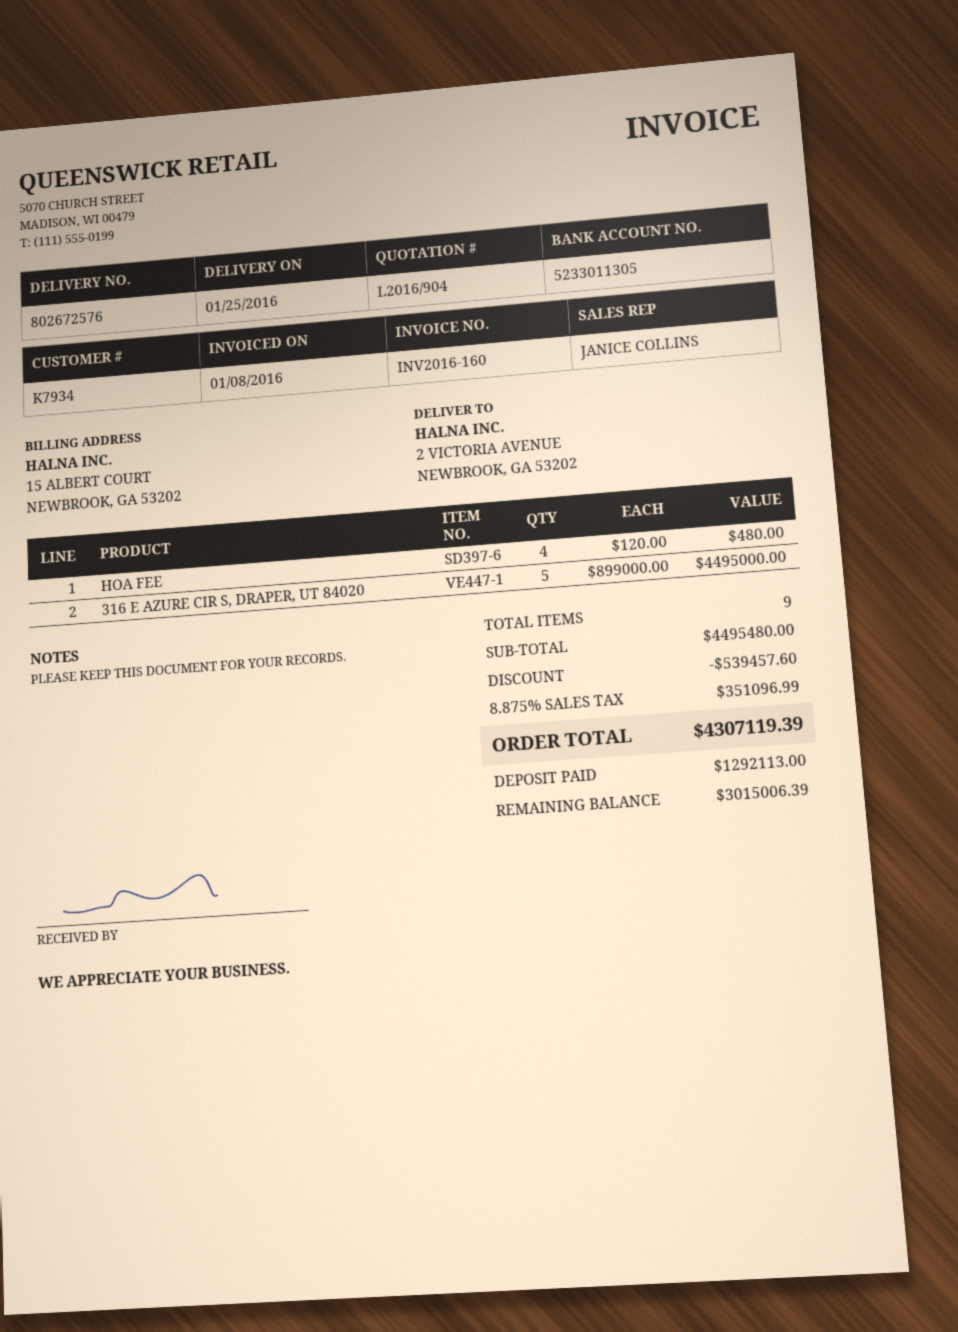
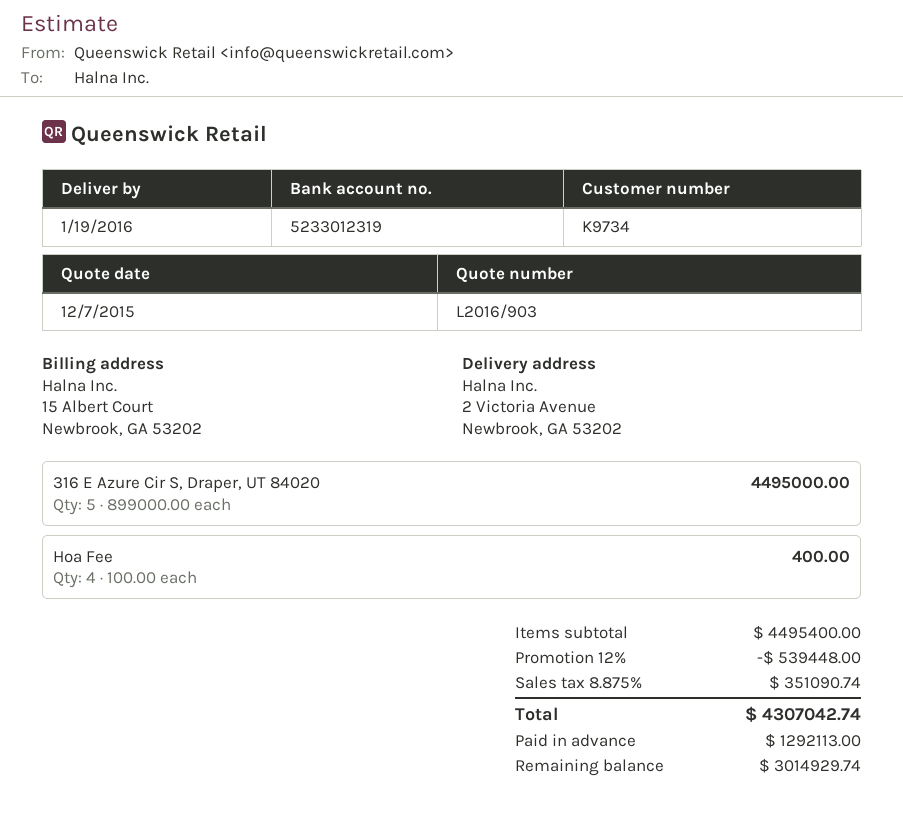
quote number: L2016/904 -> L2016/903
delivery date: 2016-01-25 -> 2016-01-19
customer number: K7934 -> K9734
bank account: 5233011305 -> 5233012319
HOA FEE: 4 x 120.00 = 480.00 -> 4 x 100.00 = 400.00
subtotal: 4495480.00 -> 4495400.00
discount: 539457.60 -> 539448.00
tax: 8.875% = 351096.99 -> 8.875% = 351090.74
total: 4307119.39 -> 4307042.74
balance: 3015006.39 -> 3014929.74

